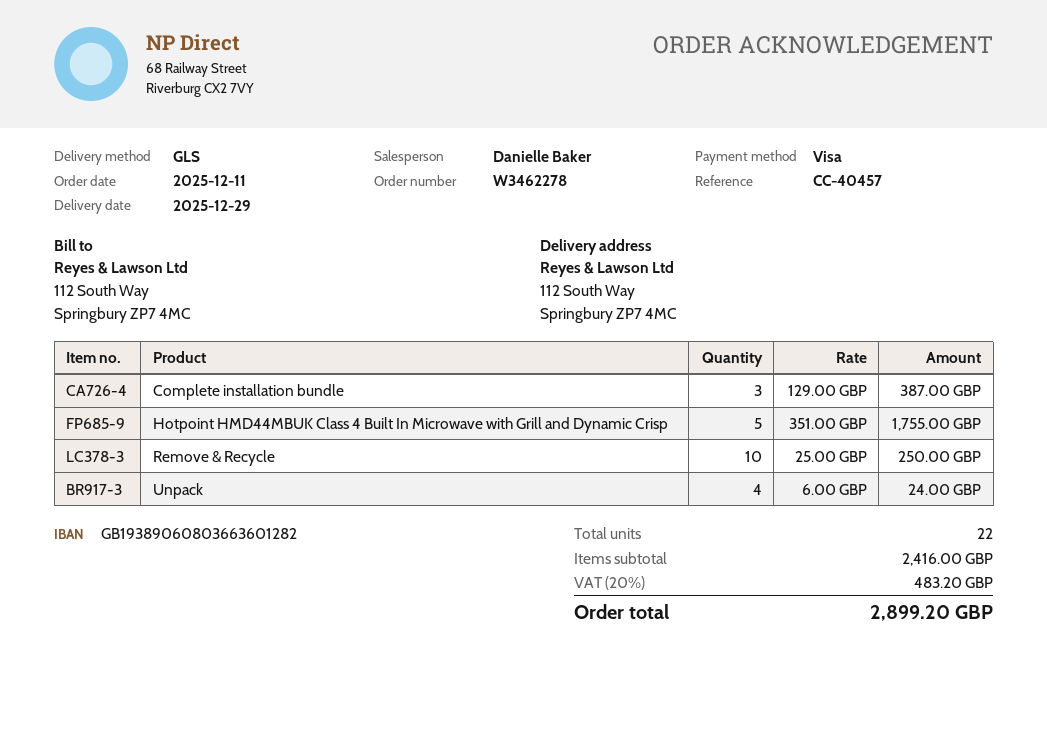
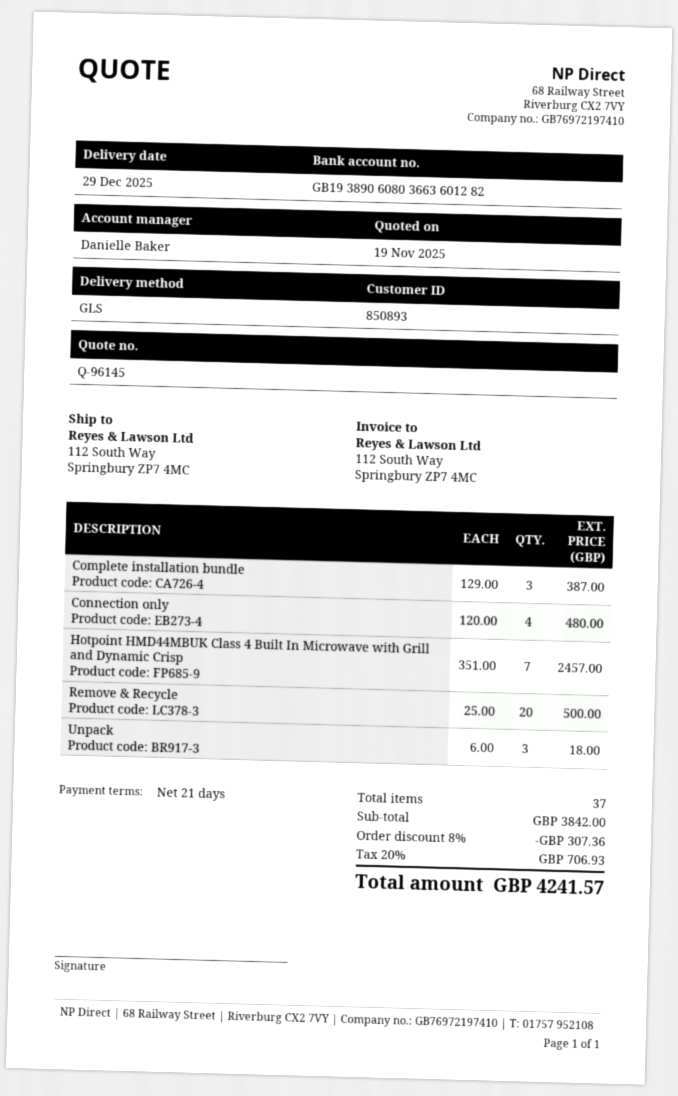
Hotpoint HMD44MBUK Class 4 Built In Microwave with Grill and Dynamic Crisp: 5 x 351.00 = 1755.00 -> 7 x 351.00 = 2457.00
Remove & Recycle: 10 x 25.00 = 250.00 -> 20 x 25.00 = 500.00
Unpack: 4 x 6.00 = 24.00 -> 3 x 6.00 = 18.00
Connection only: none -> 4 x 120.00 = 480.00
total quantity: 22 -> 37
subtotal: 2416.00 -> 3842.00
discount: none -> 8% = 307.36
tax: 20% = 483.20 -> 20% = 706.93
total: 2899.20 -> 4241.57

